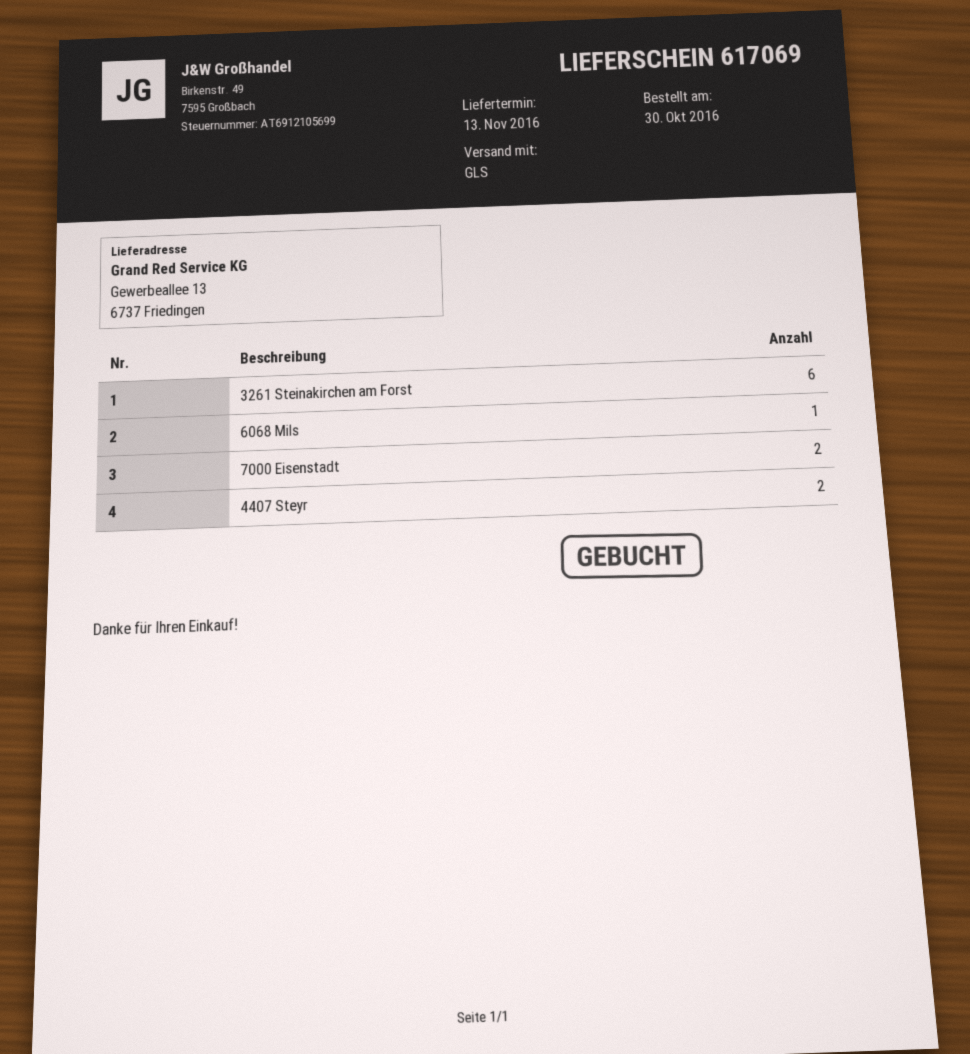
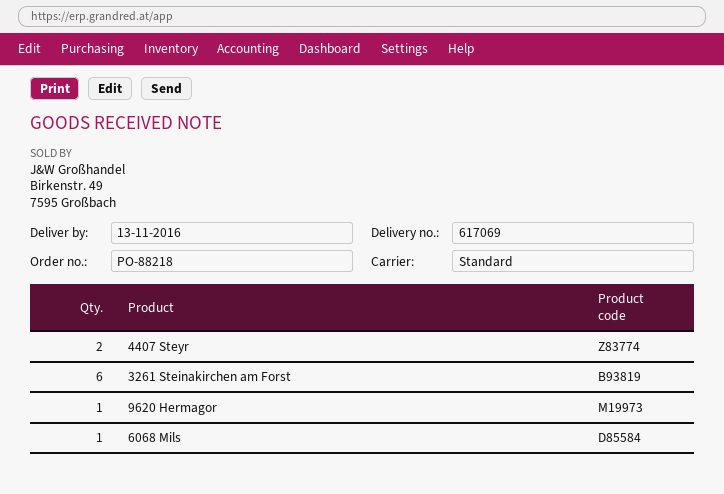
shipping method: GLS -> standard
7000 Eisenstadt: 2 -> none
9620 Hermagor: none -> 1

